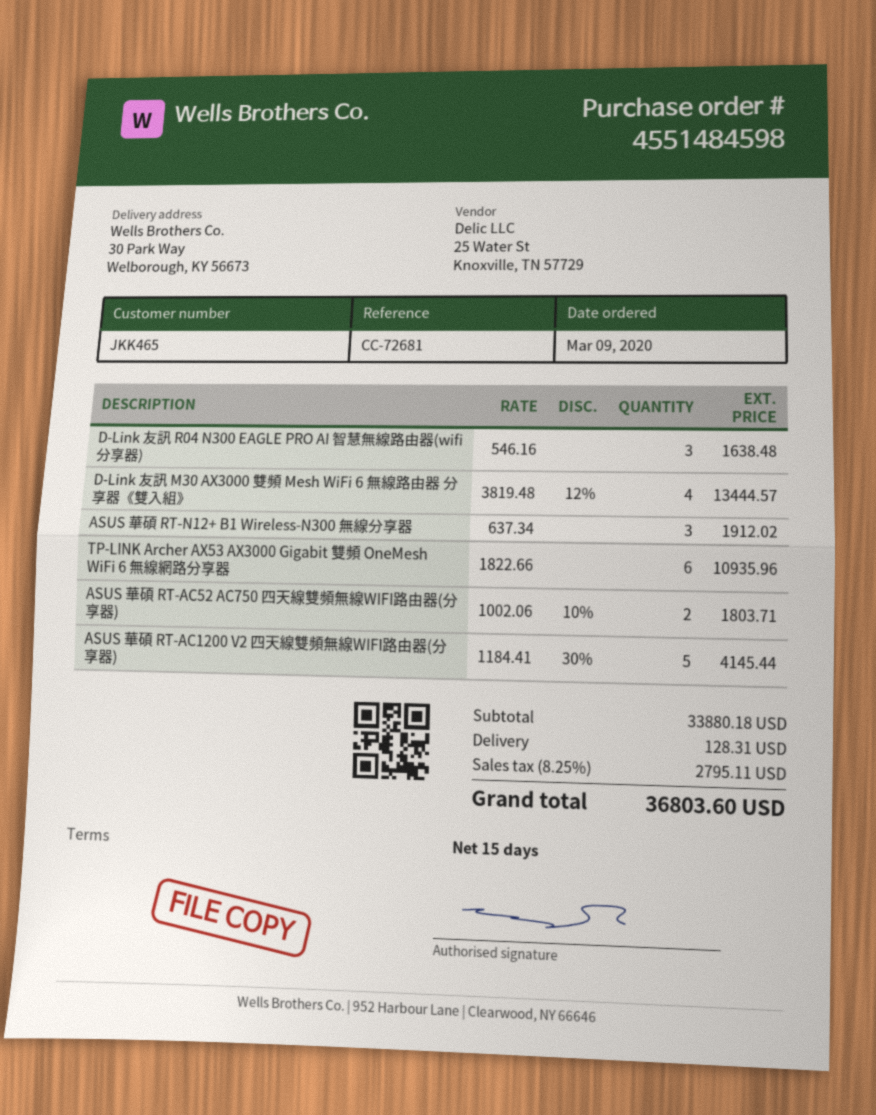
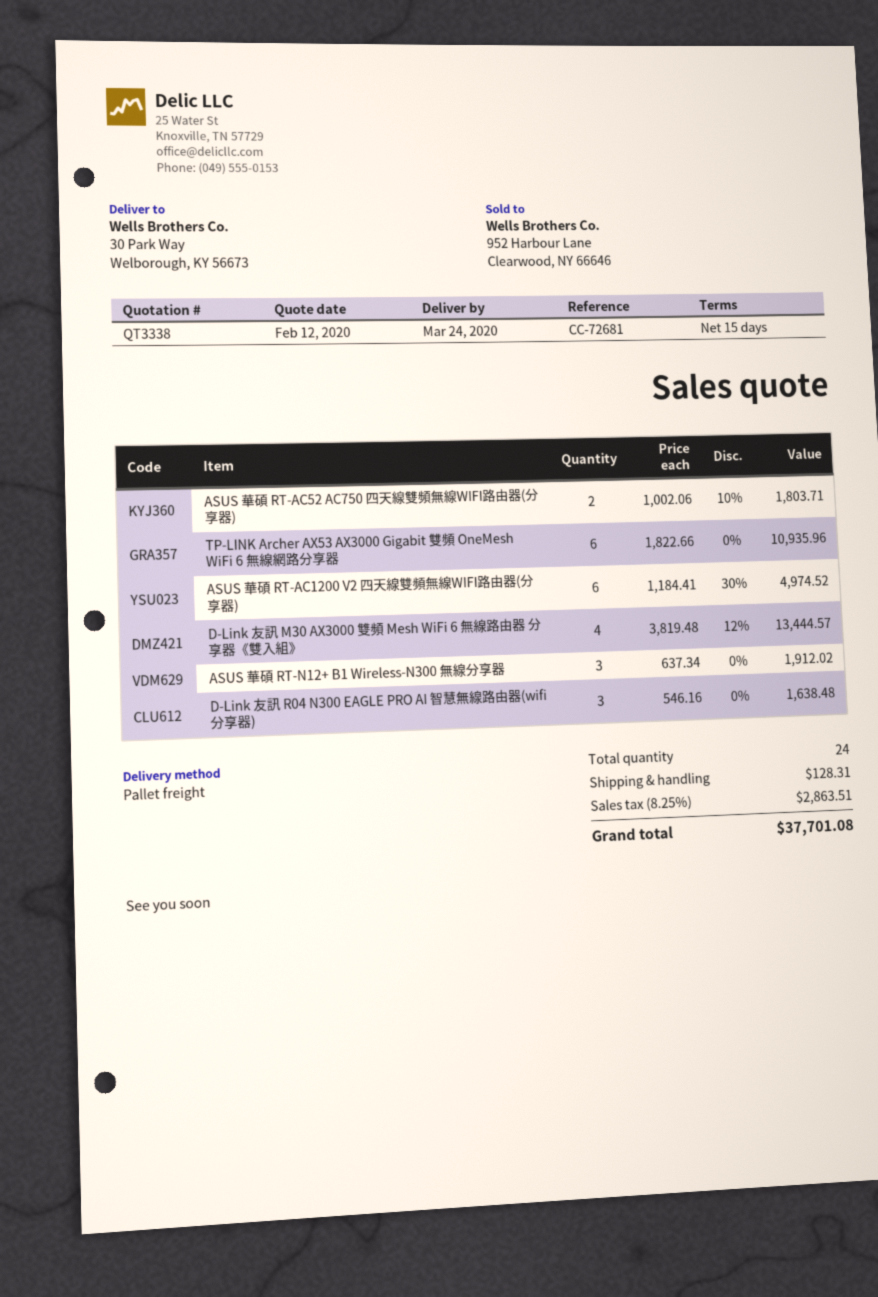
ASUS 華碩 RT-AC1200 V2 四天線雙頻無線WIFI路由器(分享器): 5 x 1184.41 - 30% = 4145.44 -> 6 x 1184.41 - 30% = 4974.52
tax: 8.25% = 2795.11 -> 8.25% = 2863.51
total: 36803.60 -> 37701.08

